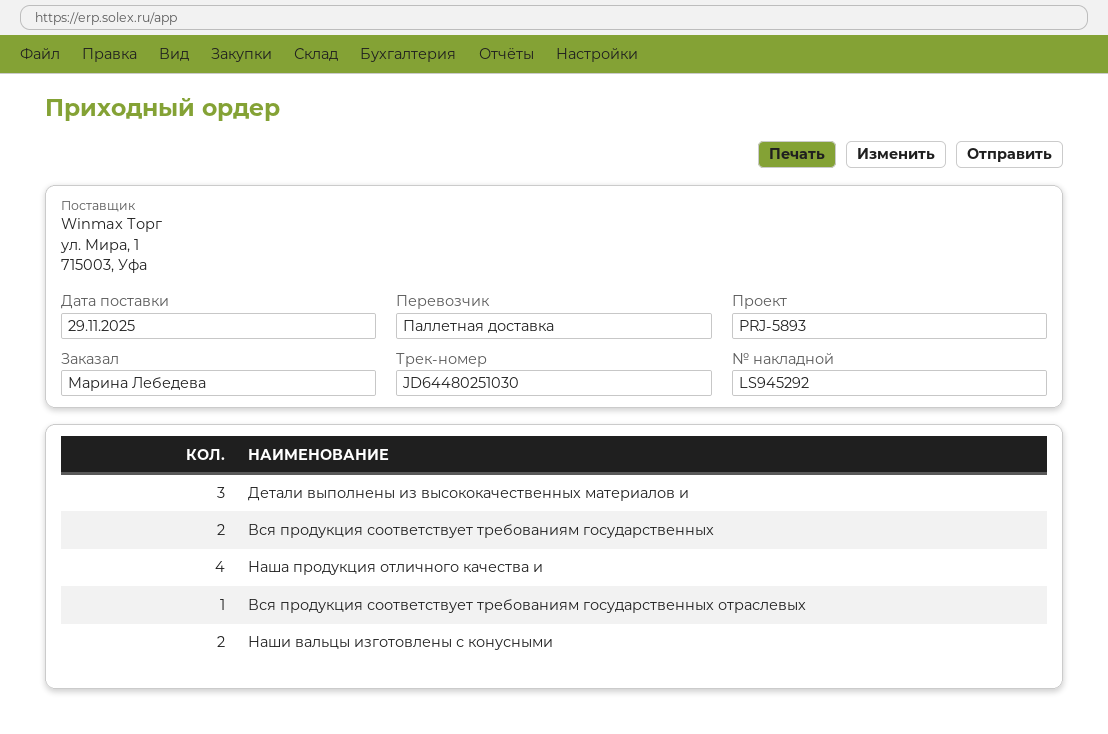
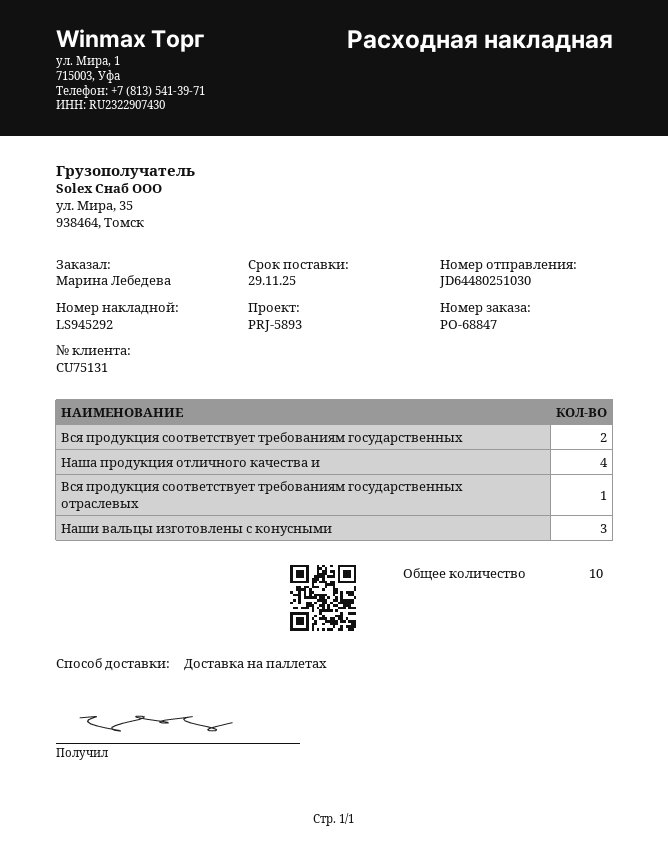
Детали выполнены из высококачественных материалов и: 3 -> none
Наши вальцы изготовлены с конусными: 2 -> 3

